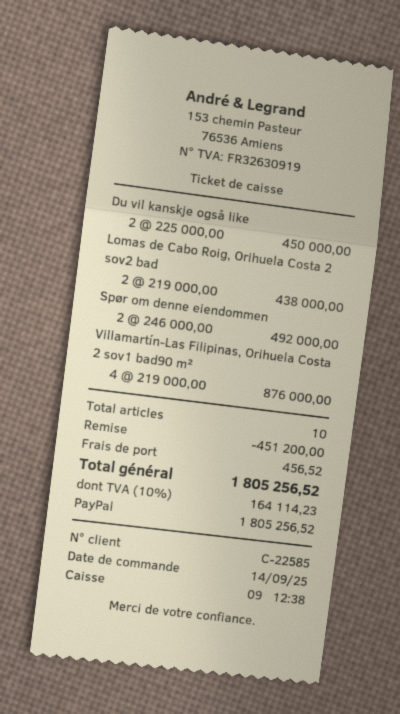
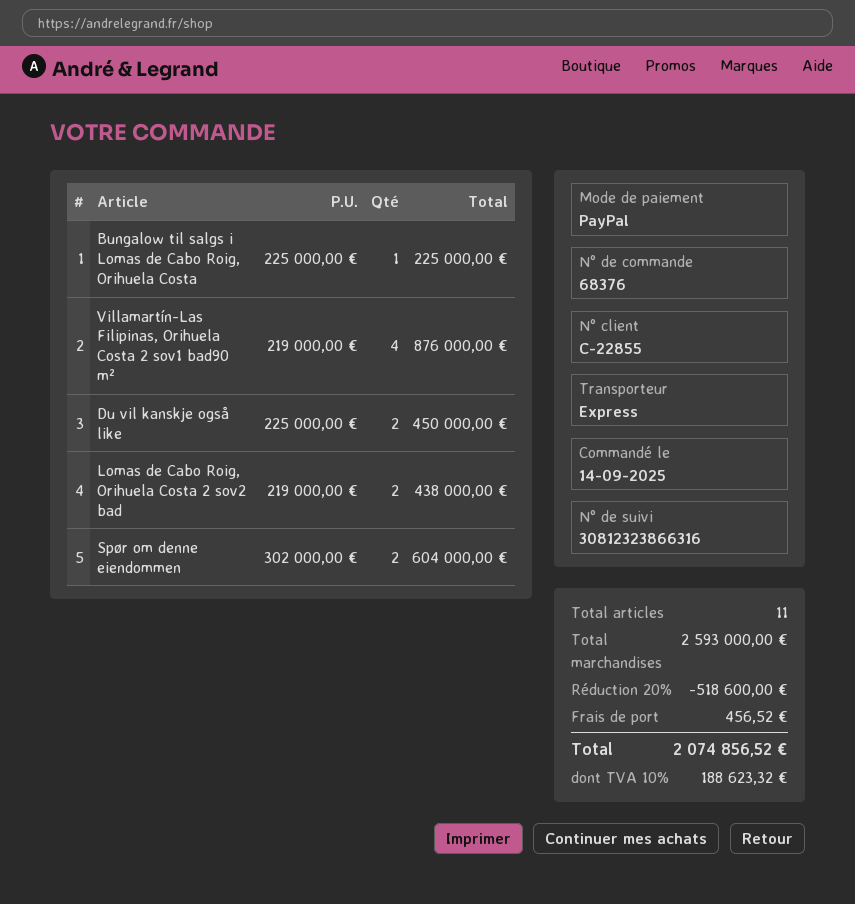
customer number: C-22585 -> C-22855
Spør om denne eiendommen: 2 x 246000.00 = 492000.00 -> 2 x 302000.00 = 604000.00
Bungalow til salgs i Lomas de Cabo Roig, Orihuela Costa: none -> 1 x 225000.00 = 225000.00
total quantity: 10 -> 11
discount: 451200.00 -> 518600.00
tax: 10% = 164114.23 -> 10% = 188623.32
total: 1805256.52 -> 2074856.52

